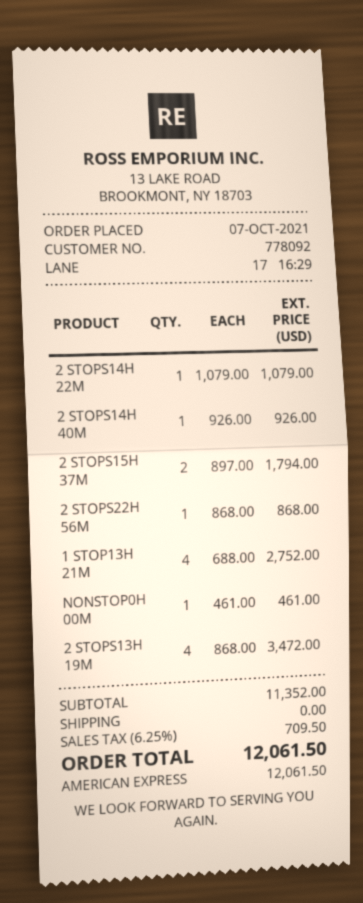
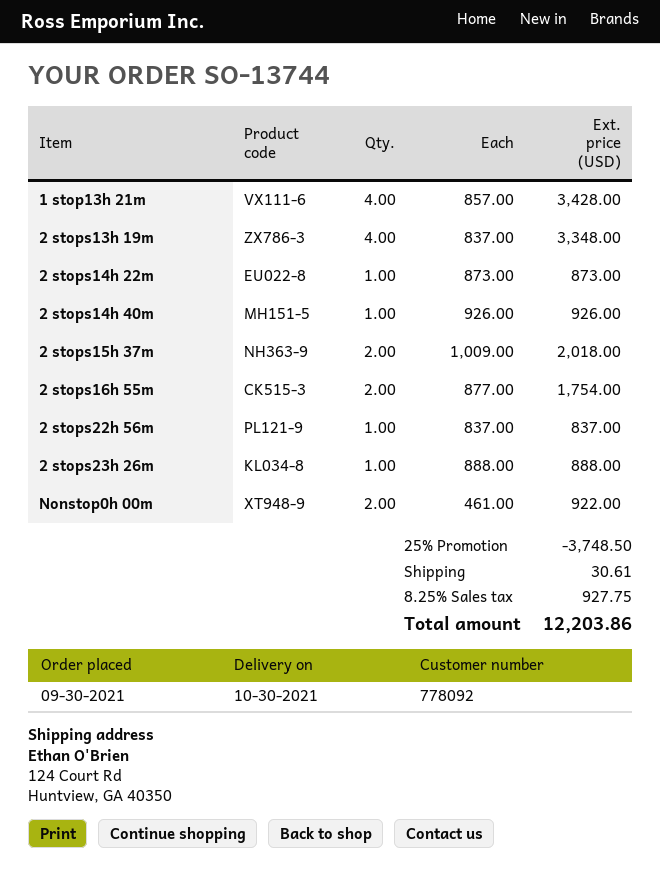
order date: 2021-10-07 -> 2021-09-30
2 STOPS14H 22M: 1 x 1079.00 = 1079.00 -> 1 x 873.00 = 873.00
2 STOPS15H 37M: 2 x 897.00 = 1794.00 -> 2 x 1009.00 = 2018.00
2 STOPS22H 56M: 1 x 868.00 = 868.00 -> 1 x 837.00 = 837.00
1 STOP13H 21M: 4 x 688.00 = 2752.00 -> 4 x 857.00 = 3428.00
NONSTOP0H 00M: 1 x 461.00 = 461.00 -> 2 x 461.00 = 922.00
2 STOPS13H 19M: 4 x 868.00 = 3472.00 -> 4 x 837.00 = 3348.00
2 stops16h 55m: none -> 2 x 877.00 = 1754.00
2 stops23h 26m: none -> 1 x 888.00 = 888.00
discount: none -> 25% = 3748.50
shipping: 0.00 -> 30.61
tax: 6.25% = 709.50 -> 8.25% = 927.75
total: 12061.50 -> 12203.86

